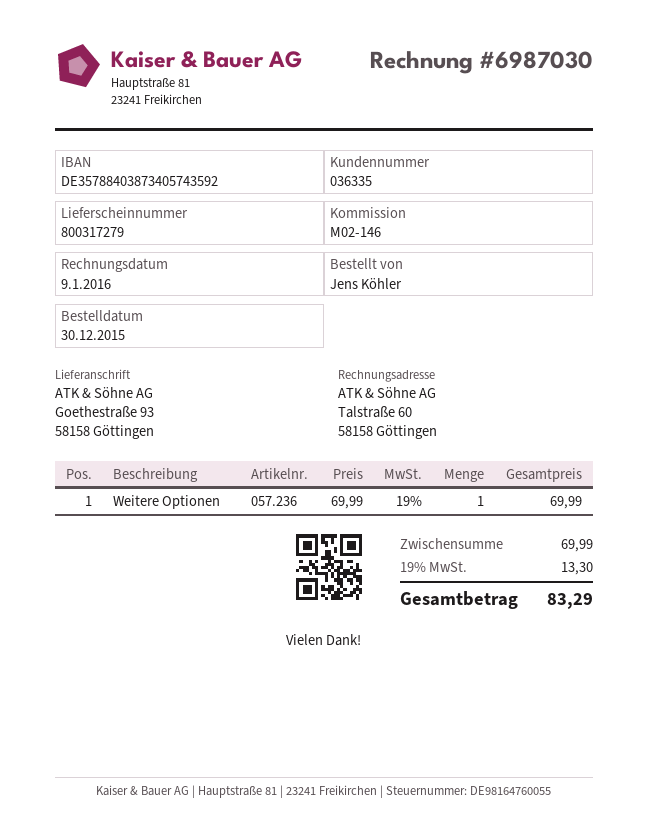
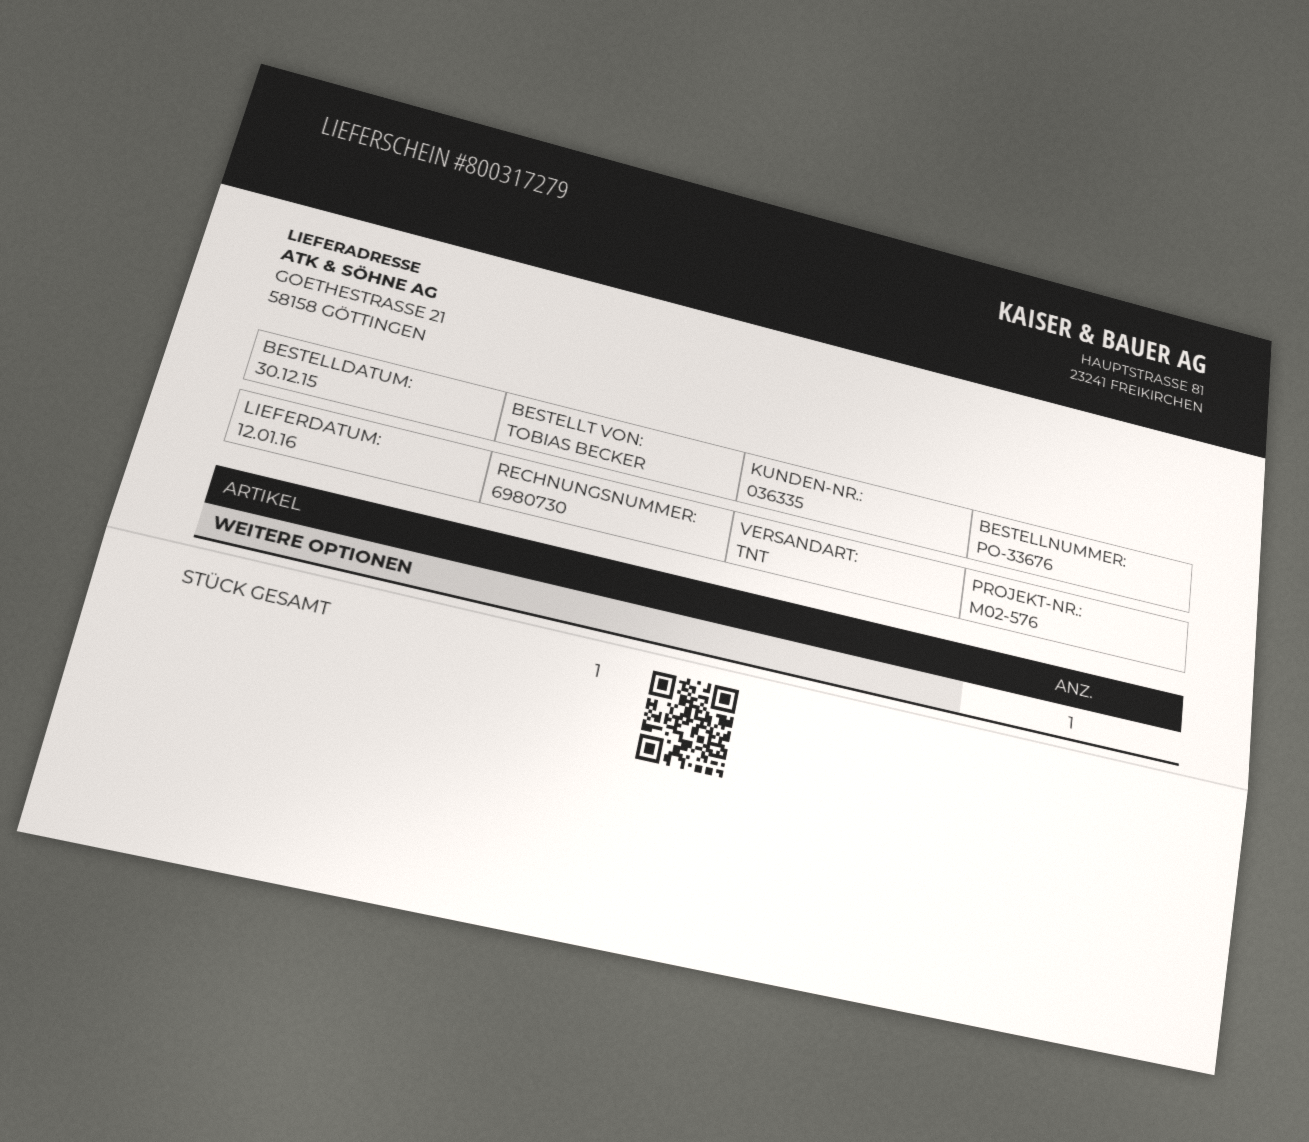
invoice number: 6987030 -> 6980730
reference: M02-146 -> M02-576
ordered by: Jens Köhler -> TOBIAS BECKER
ship to: Goethestraße 93, 58158 Göttingen -> GOETHESTRASSE 21, 58158 GÖTTINGEN

